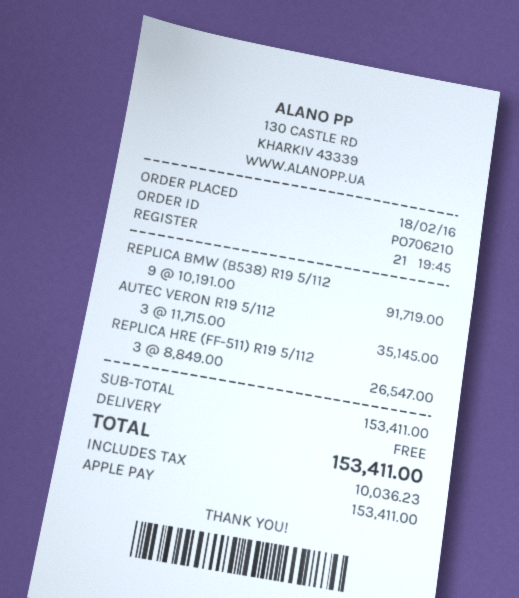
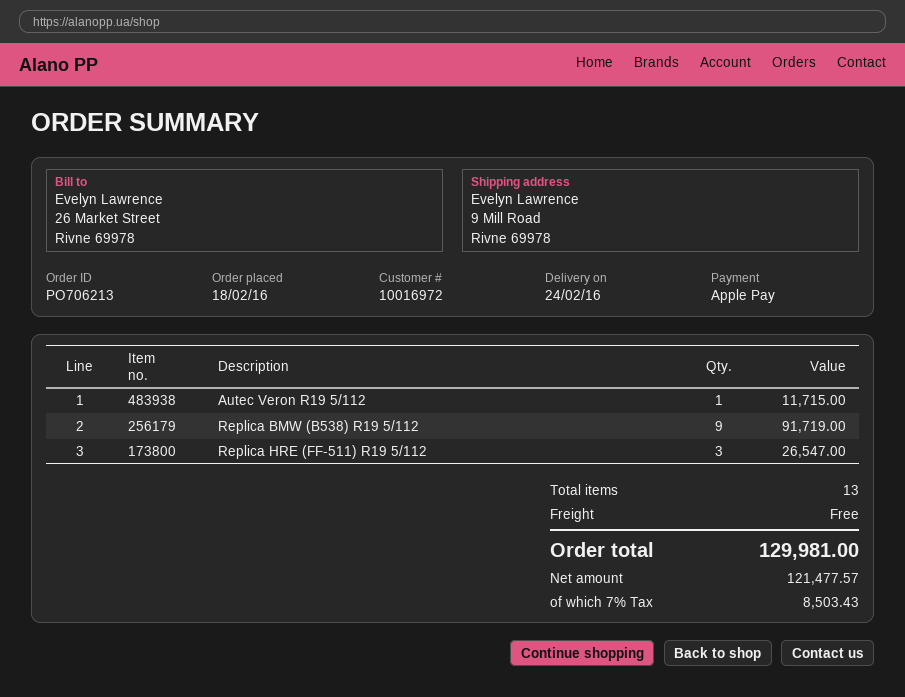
order number: PO706210 -> PO706213
AUTEC VERON R19 5/112: 3 for 35145.00 -> 1 for 11715.00
tax: 10036.23 -> 8503.43
total: 153411.00 -> 129981.00

